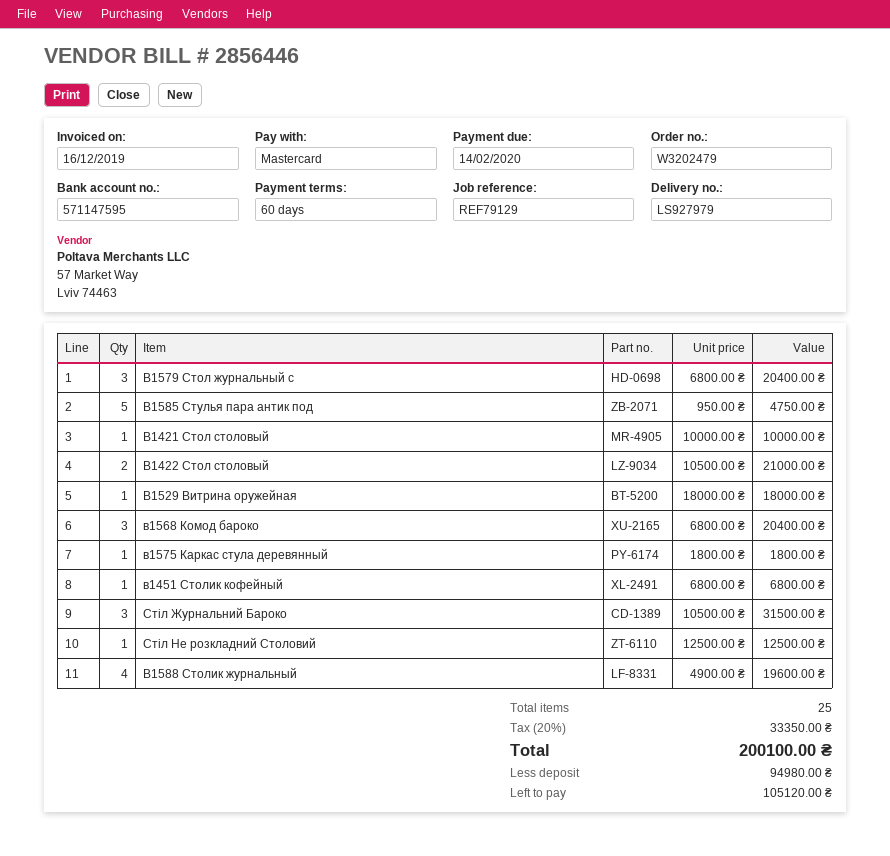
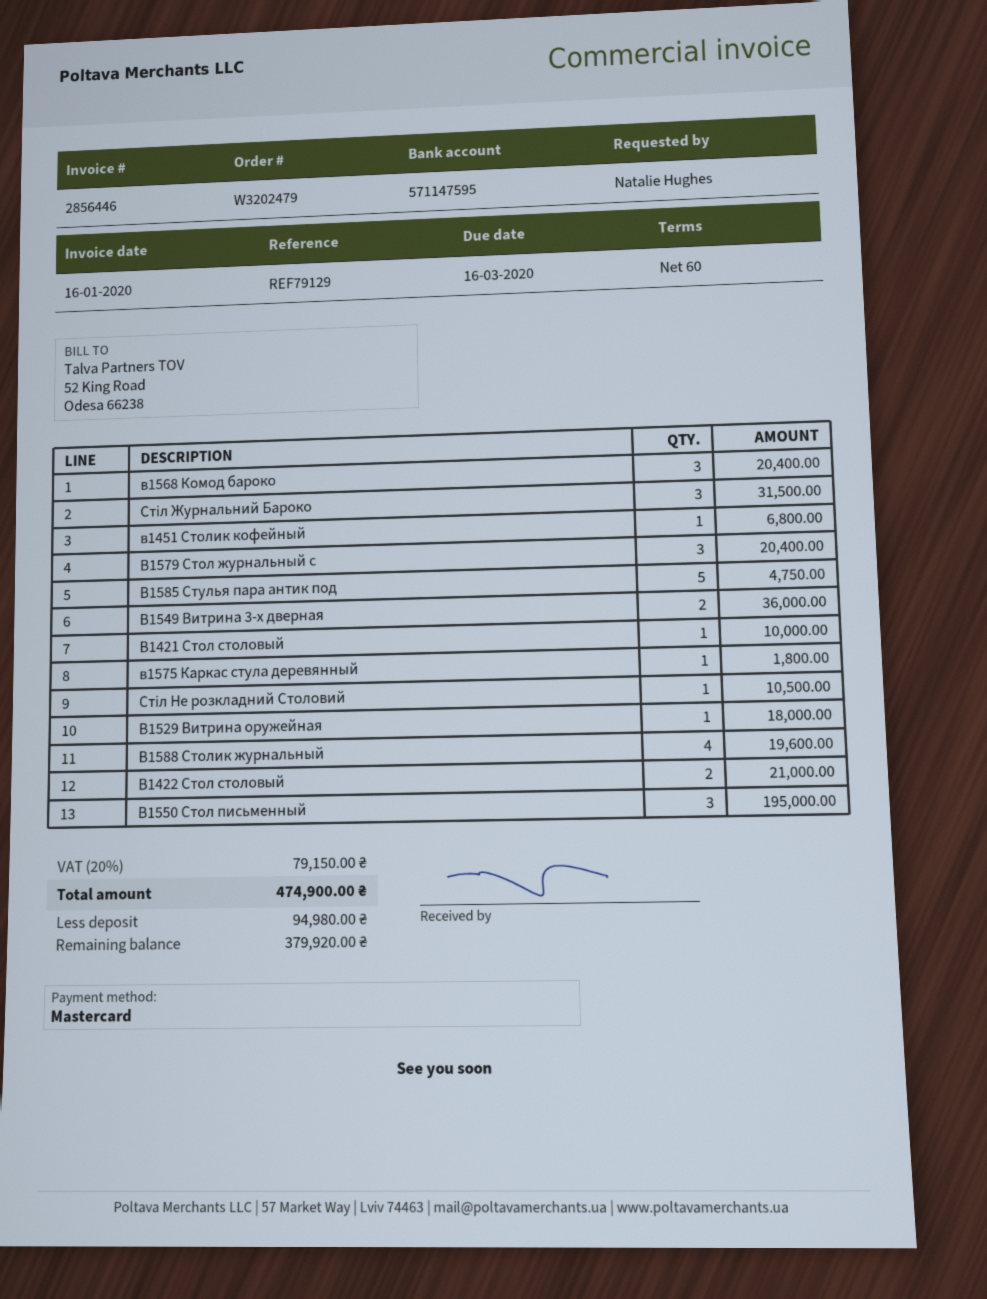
invoice date: 2019-12-16 -> 2020-01-16
due date: 2020-02-14 -> 2020-03-16
Стіл Не розкладний Столовий: 1 for 12500.00 -> 1 for 10500.00
В1549 Витрина 3-х дверная: none -> 2 for 36000.00
В1550 Стол письменный: none -> 3 for 195000.00
tax: 20% = 33350.00 -> 20% = 79150.00
total: 200100.00 -> 474900.00
balance: 105120.00 -> 379920.00

